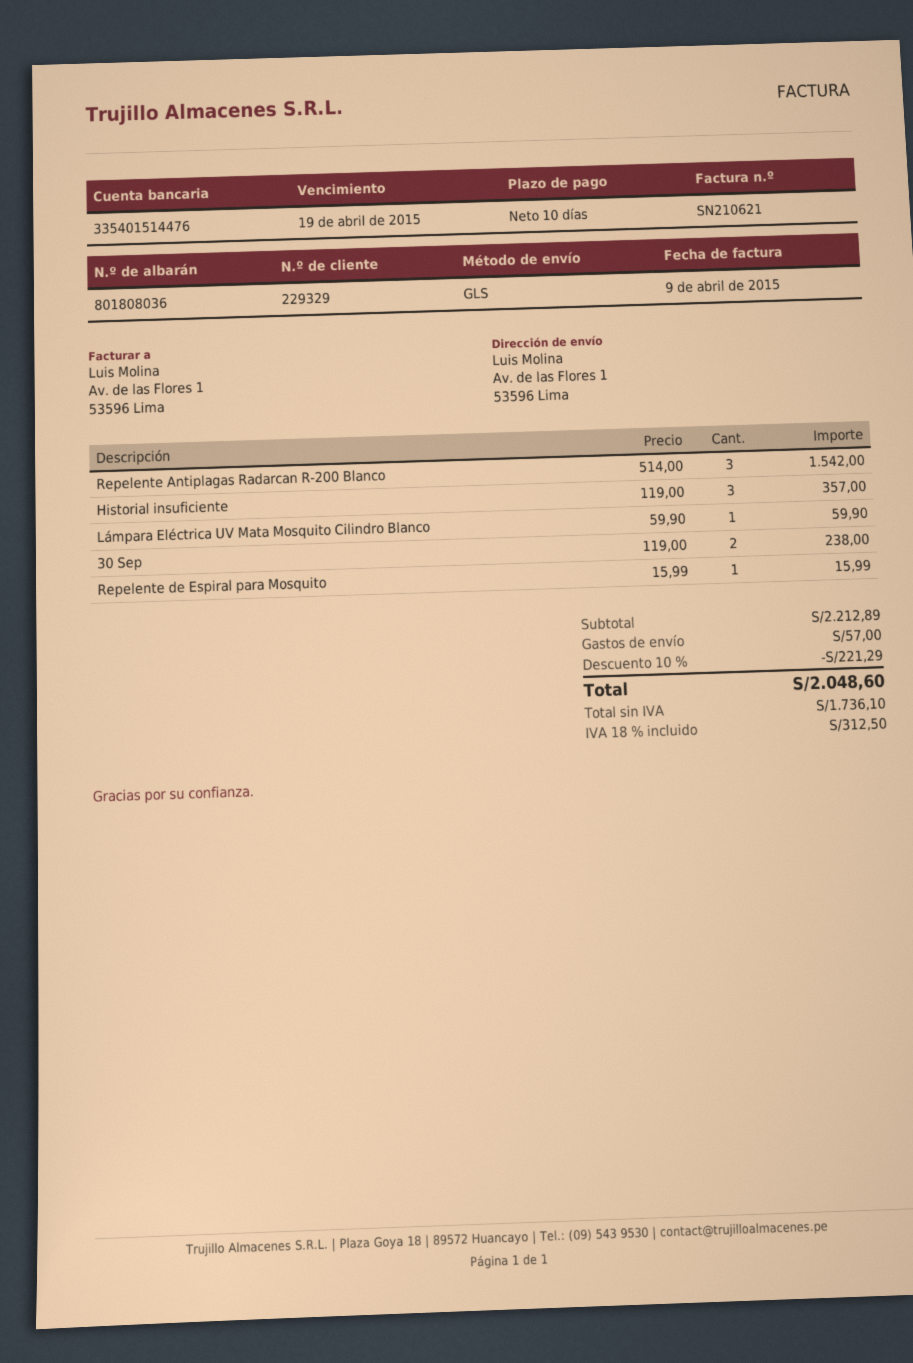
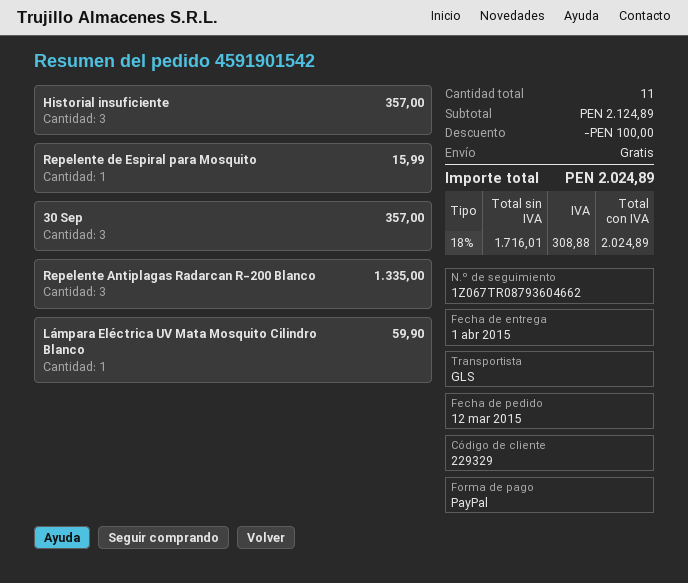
Repelente Antiplagas Radarcan R-200 Blanco: 3 for 1542.00 -> 3 for 1335.00
30 Sep: 2 for 238.00 -> 3 for 357.00
subtotal: 2212.89 -> 2124.89
discount: 221.29 -> 100.00
shipping: 57.00 -> 0.00
net: 1736.10 -> 1716.01
tax: 18% = 312.50 -> 18% = 308.88
total: 2048.60 -> 2024.89

